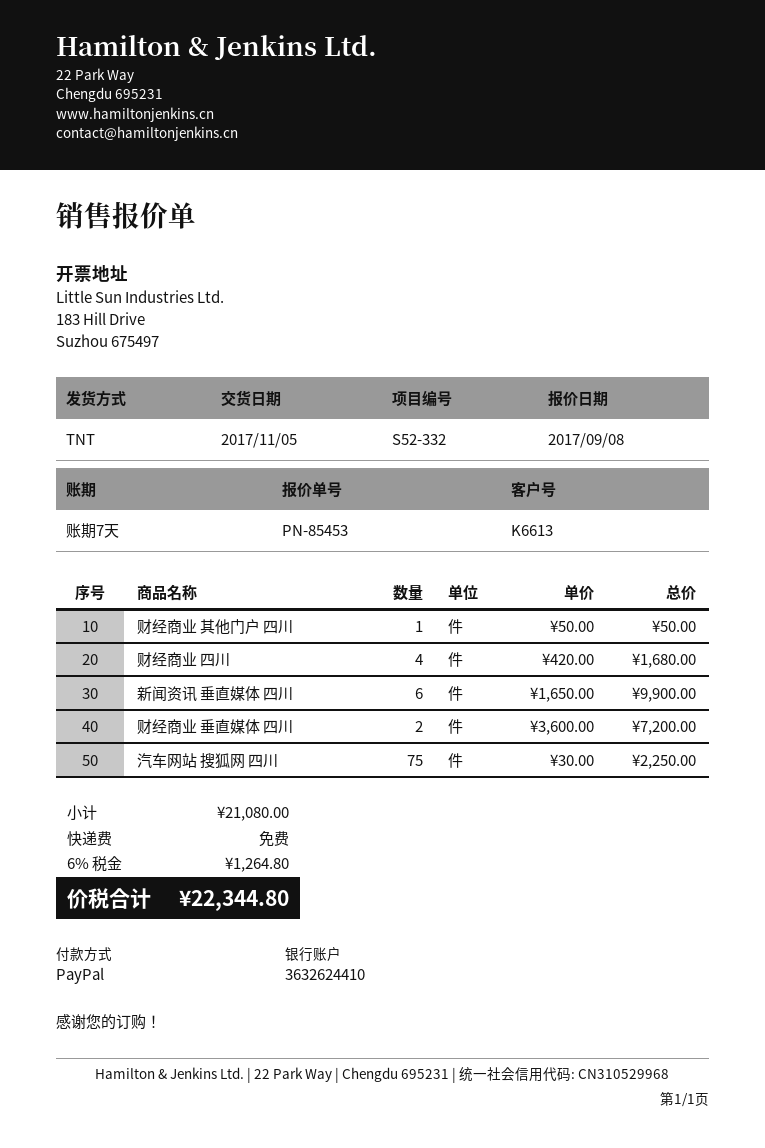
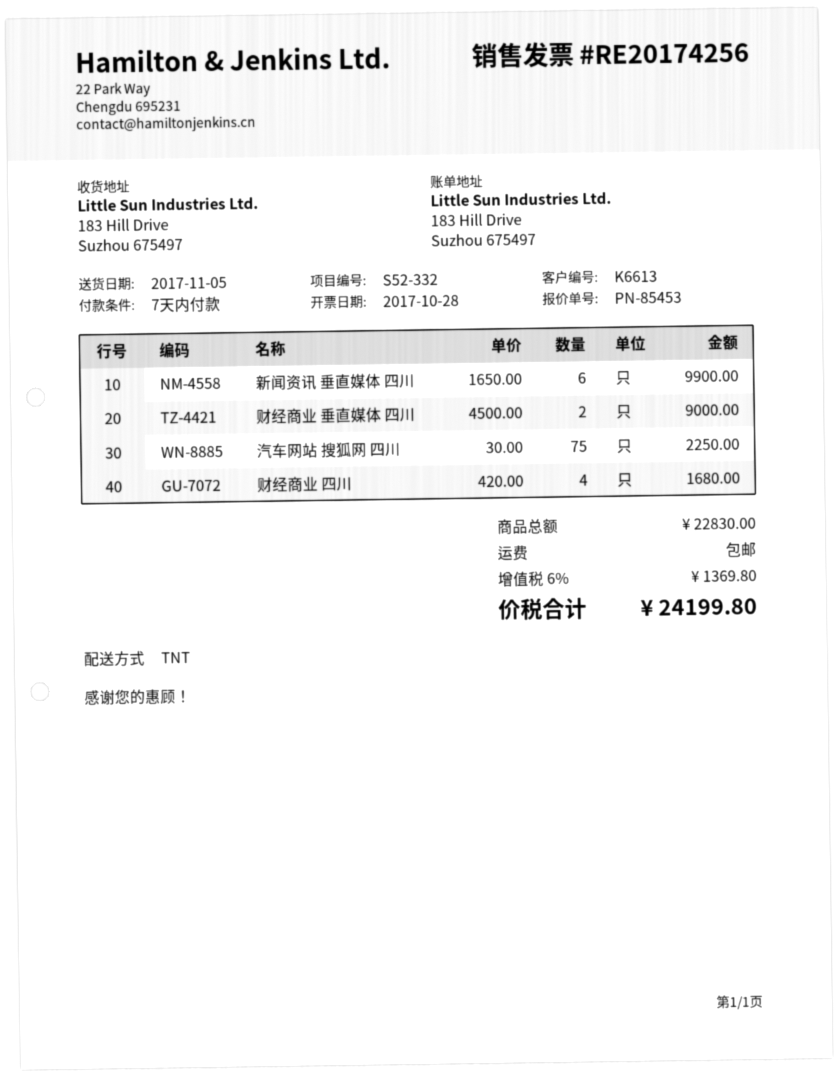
财经商业 其他门户 四川: 1 x 50.00 = 50.00 -> none
财经商业 垂直媒体 四川: 2 x 3600.00 = 7200.00 -> 2 x 4500.00 = 9000.00
subtotal: 21080.00 -> 22830.00
tax: 6% = 1264.80 -> 6% = 1369.80
total: 22344.80 -> 24199.80

